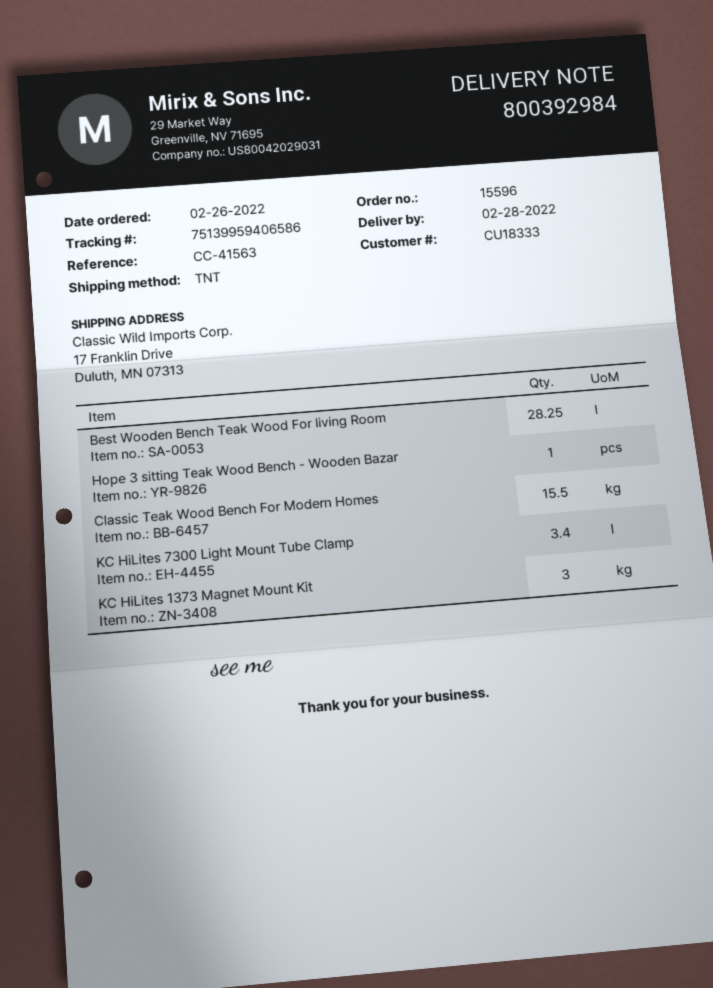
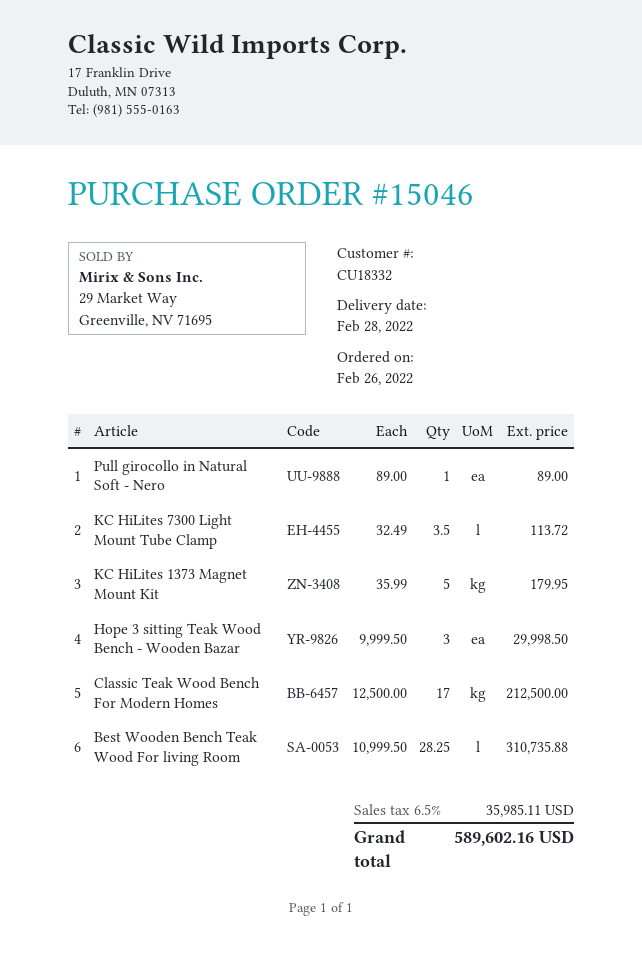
order number: 15596 -> 15046
customer number: CU18333 -> CU18332
Hope 3 sitting Teak Wood Bench - Wooden Bazar: 1 -> 3
Classic Teak Wood Bench For Modern Homes: 15.5 -> 17
KC HiLites 7300 Light Mount Tube Clamp: 3.4 -> 3.5
KC HiLites 1373 Magnet Mount Kit: 3 -> 5
Pull girocollo in Natural Soft - Nero: none -> 1

